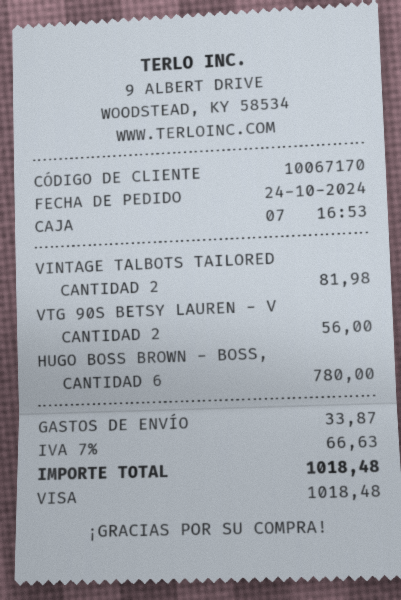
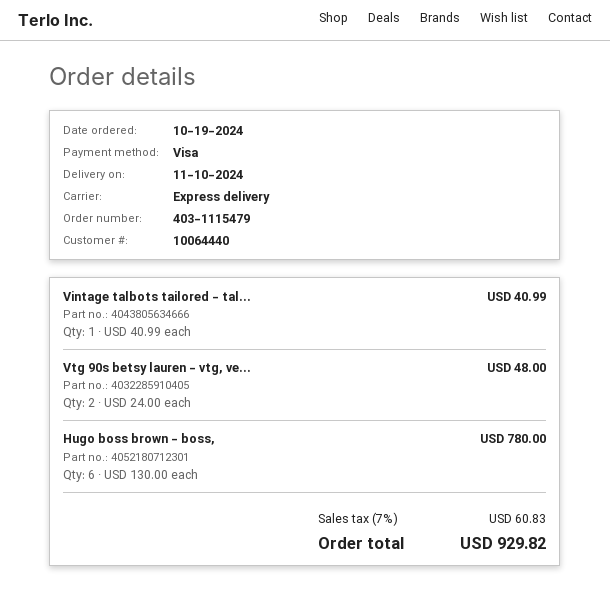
order date: 2024-10-24 -> 2024-10-19
customer number: 10067170 -> 10064440
VINTAGE TALBOTS TAILORED: 2 for 81.98 -> 1 for 40.99
VTG 90S BETSY LAUREN - V: 2 for 56.00 -> 2 for 48.00
shipping: 33.87 -> none
tax: 7% = 66.63 -> 7% = 60.83
total: 1018.48 -> 929.82

